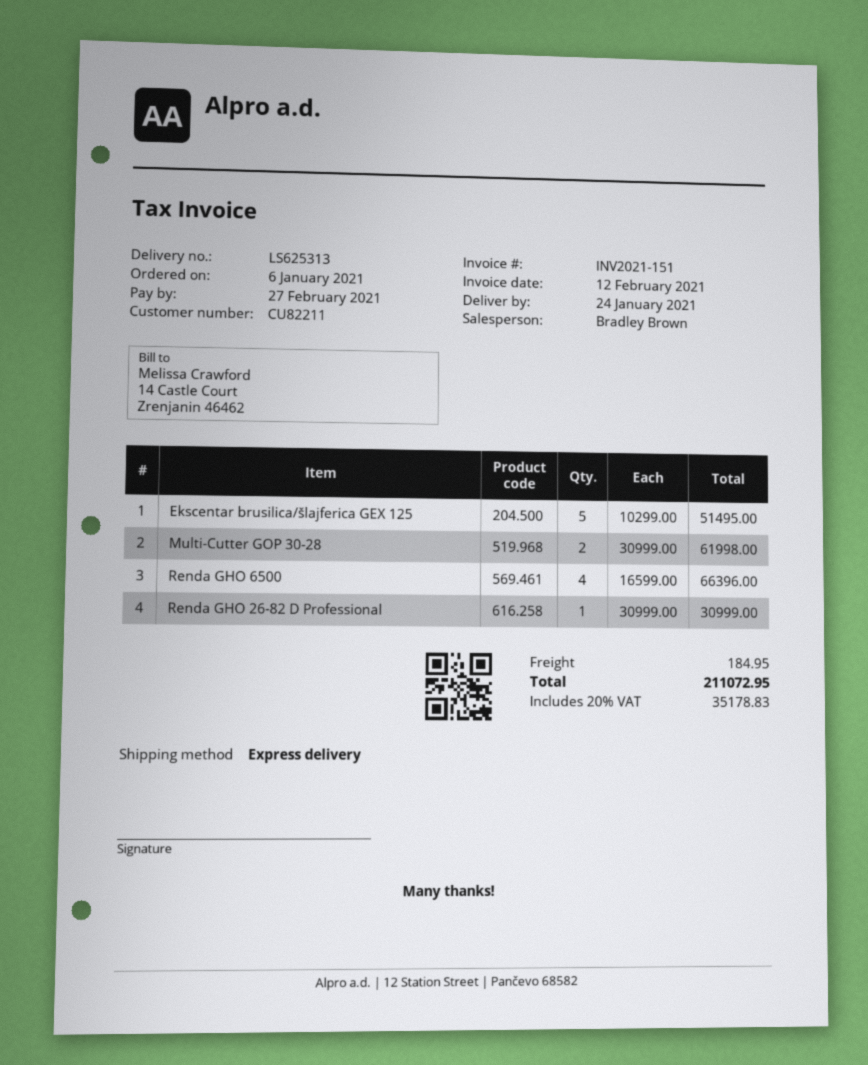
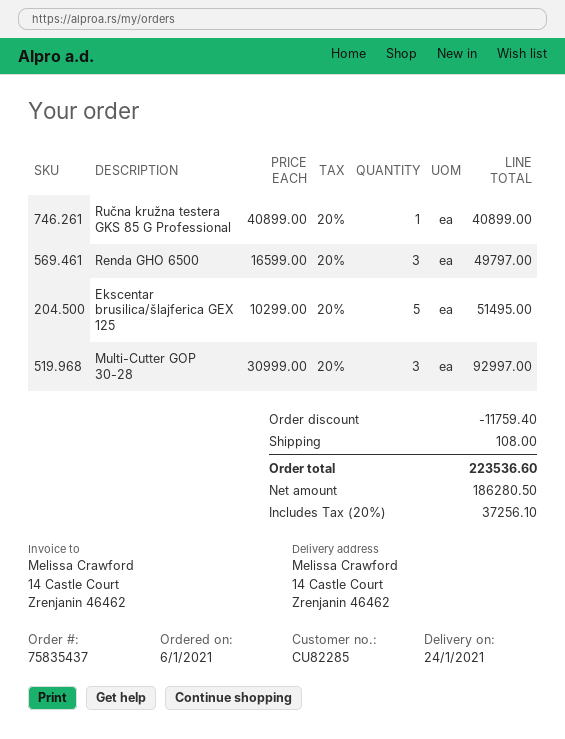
customer number: CU82211 -> CU82285
Multi-Cutter GOP 30-28: 2 x 30999.00 = 61998.00 -> 3 x 30999.00 = 92997.00
Renda GHO 6500: 4 x 16599.00 = 66396.00 -> 3 x 16599.00 = 49797.00
Renda GHO 26-82 D Professional: 1 x 30999.00 = 30999.00 -> none
Ručna kružna testera GKS 85 G Professional: none -> 1 x 40899.00 = 40899.00
discount: none -> 11759.40
shipping: 184.95 -> 108.00
tax: 20% = 35178.83 -> 20% = 37256.10
total: 211072.95 -> 223536.60

